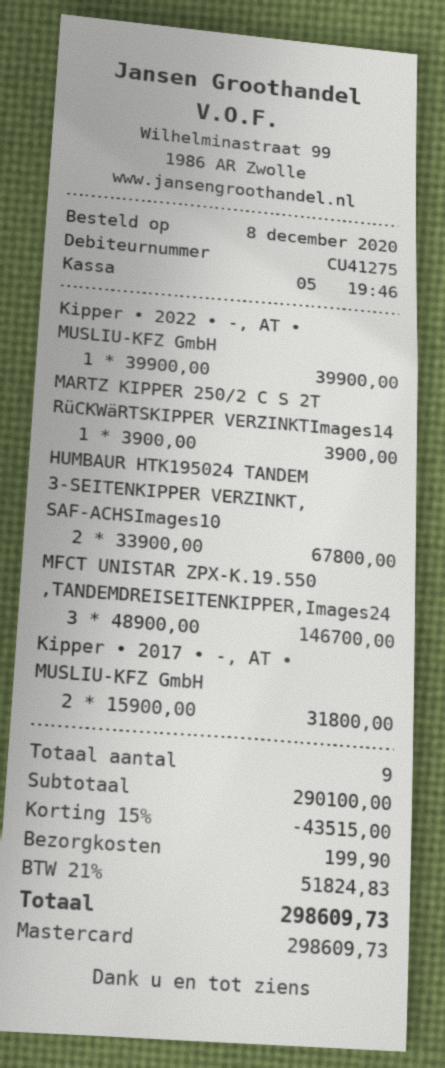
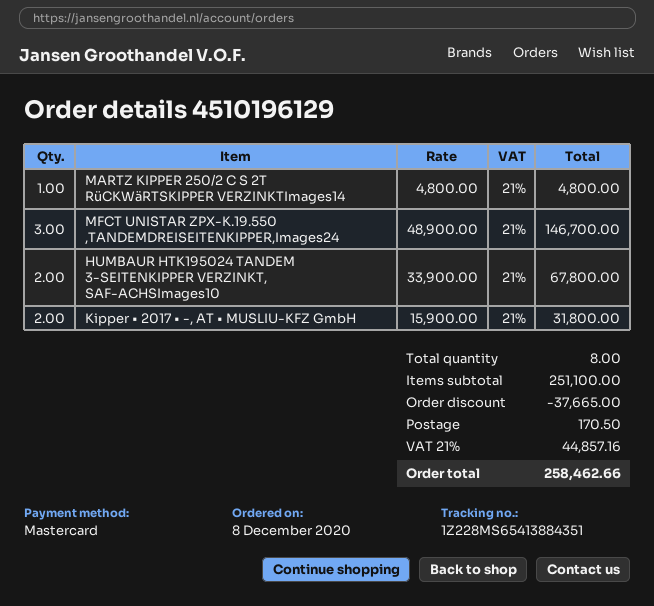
Kipper • 2022 • -, AT • MUSLIU-KFZ GmbH: 1 x 39900.00 = 39900.00 -> none
MARTZ KIPPER 250/2 C S 2T RüCKWäRTSKIPPER VERZINKTImages14: 1 x 3900.00 = 3900.00 -> 1 x 4800.00 = 4800.00
total quantity: 9 -> 8
subtotal: 290100.00 -> 251100.00
discount: 43515.00 -> 37665.00
shipping: 199.90 -> 170.50
tax: 21% = 51824.83 -> 21% = 44857.16
total: 298609.73 -> 258462.66

